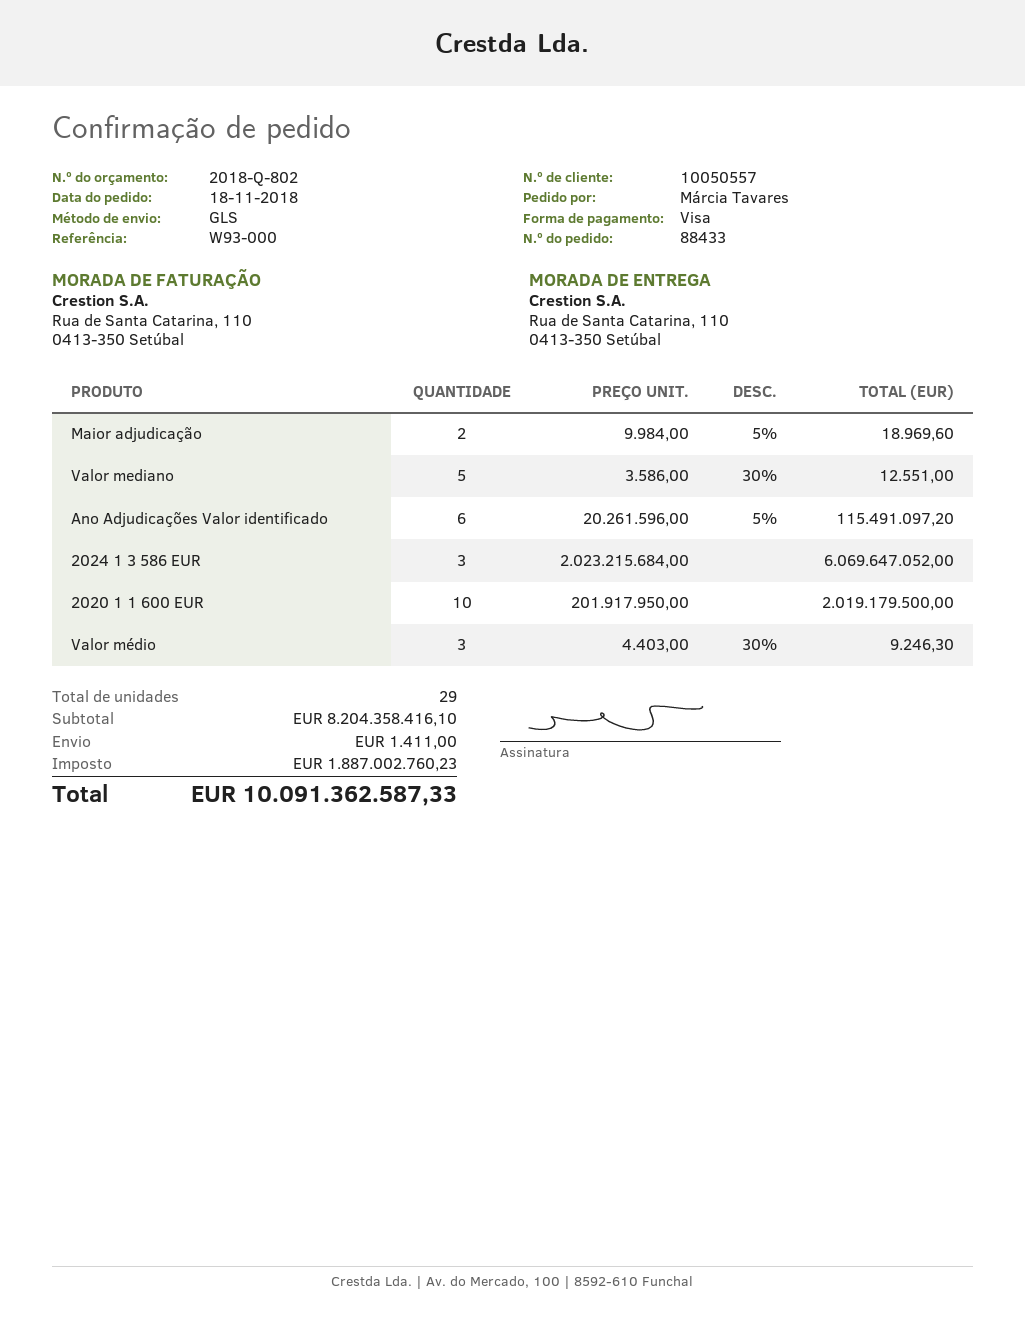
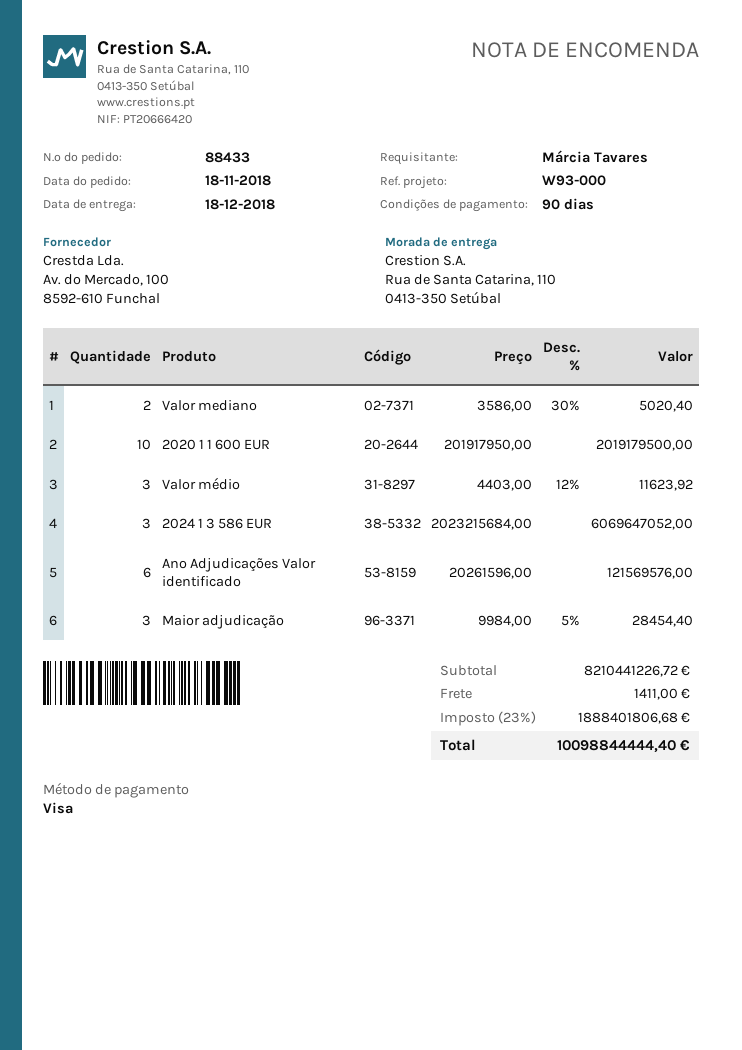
Maior adjudicação: 2 x 9984.00 - 5% = 18969.60 -> 3 x 9984.00 - 5% = 28454.40
Valor mediano: 5 x 3586.00 - 30% = 12551.00 -> 2 x 3586.00 - 30% = 5020.40
Ano Adjudicações Valor identificado: 6 x 20261596.00 - 5% = 115491097.20 -> 6 x 20261596.00 = 121569576.00
Valor médio: 3 x 4403.00 - 30% = 9246.30 -> 3 x 4403.00 - 12% = 11623.92
subtotal: 8204358416.10 -> 8210441226.72
tax: 1887002760.23 -> 1888401806.68
total: 10091362587.33 -> 10098844444.40

